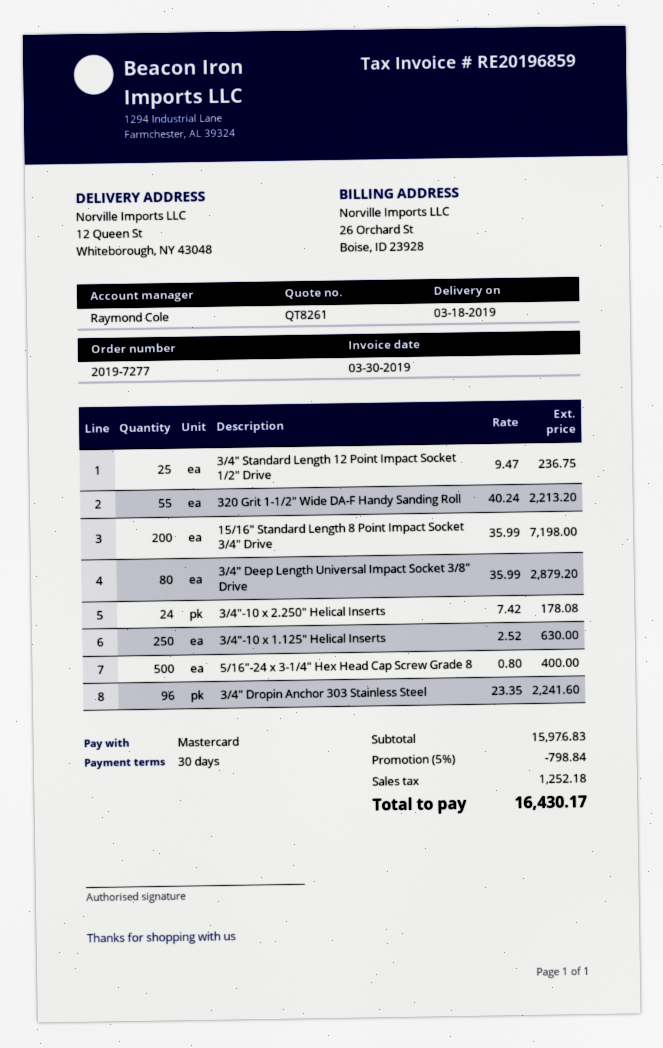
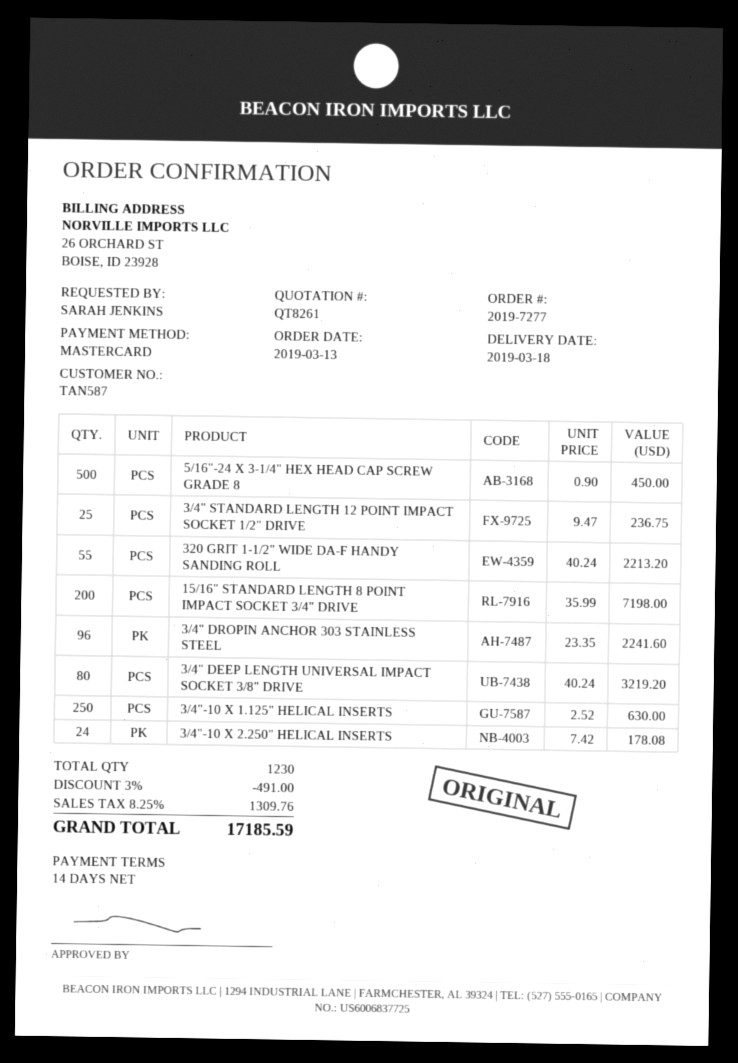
payment terms: 30 days -> 14 days
3/4" Deep Length Universal Impact Socket 3/8" Drive: 80 x 35.99 = 2879.20 -> 80 x 40.24 = 3219.20
5/16"-24 x 3-1/4" Hex Head Cap Screw Grade 8: 500 x 0.80 = 400.00 -> 500 x 0.90 = 450.00
discount: 5% = 798.84 -> 3% = 491.00
tax: 1252.18 -> 1309.76
total: 16430.17 -> 17185.59

